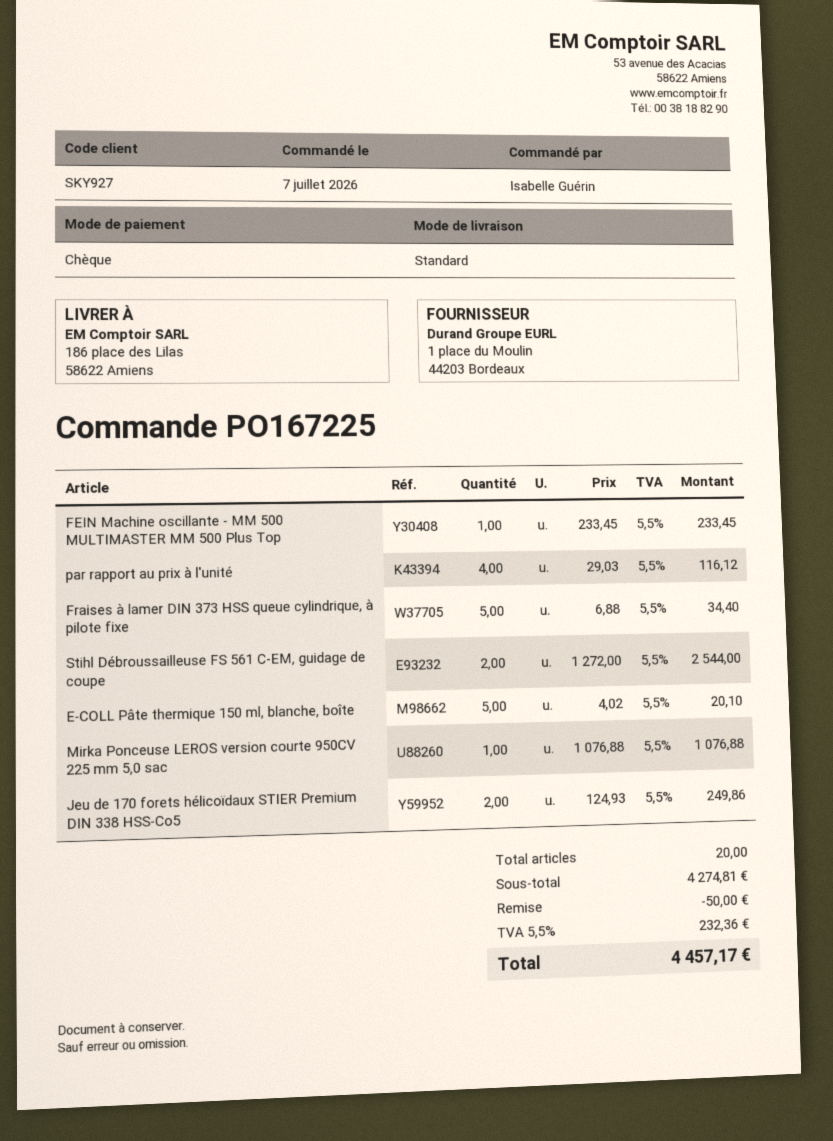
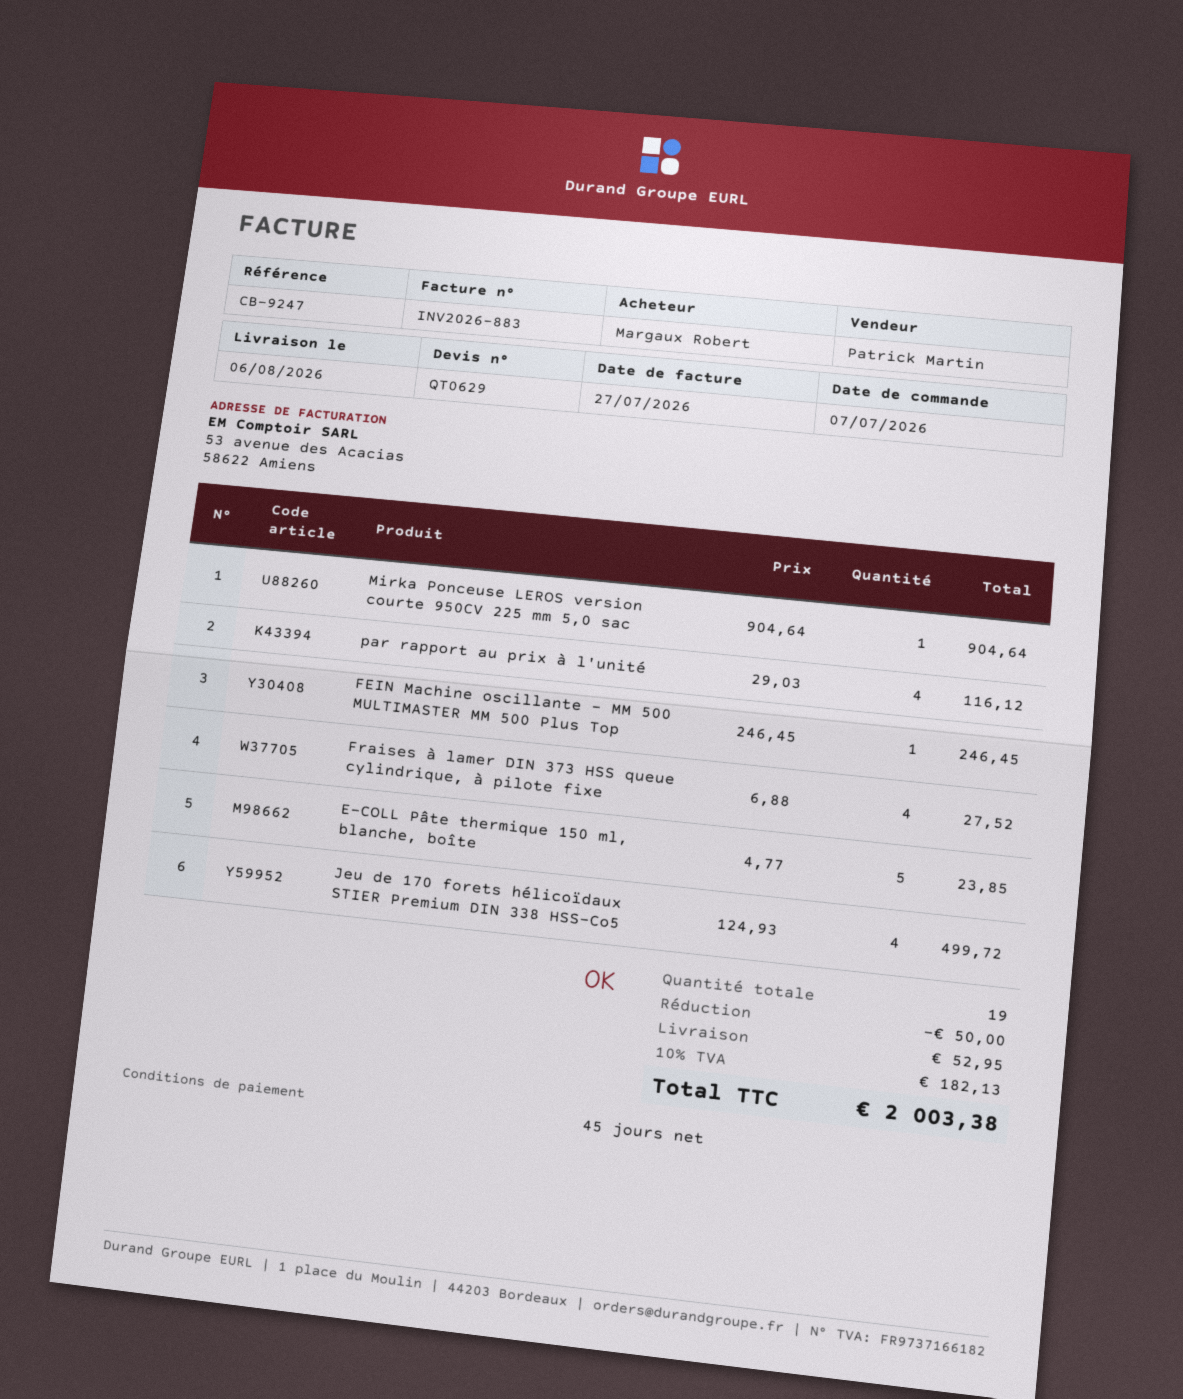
ordered by: Isabelle Guérin -> Margaux Robert
FEIN Machine oscillante - MM 500 MULTIMASTER MM 500 Plus Top: 1 x 233.45 = 233.45 -> 1 x 246.45 = 246.45
Fraises à lamer DIN 373 HSS queue cylindrique, à pilote fixe: 5 x 6.88 = 34.40 -> 4 x 6.88 = 27.52
Stihl Débroussailleuse FS 561 C-EM, guidage de coupe: 2 x 1272.00 = 2544.00 -> none
E-COLL Pâte thermique 150 ml, blanche, boîte: 5 x 4.02 = 20.10 -> 5 x 4.77 = 23.85
Mirka Ponceuse LEROS version courte 950CV 225 mm 5,0 sac: 1 x 1076.88 = 1076.88 -> 1 x 904.64 = 904.64
Jeu de 170 forets hélicoïdaux STIER Premium DIN 338 HSS-Co5: 2 x 124.93 = 249.86 -> 4 x 124.93 = 499.72
total quantity: 20 -> 19
shipping: none -> 52.95
tax: 5.5% = 232.36 -> 10% = 182.13
total: 4457.17 -> 2003.38

